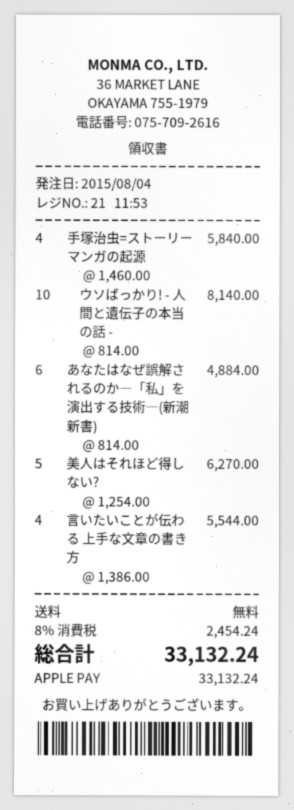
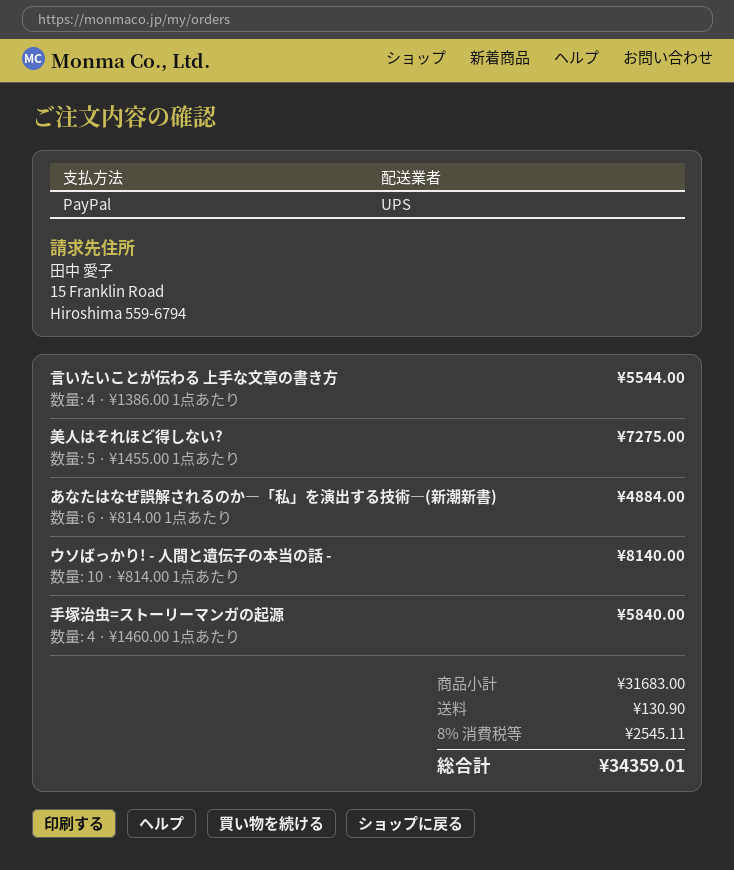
payment method: Apple Pay -> PayPal
美人はそれほど得しない?: 5 x 1254.00 = 6270.00 -> 5 x 1455.00 = 7275.00
shipping: 0.00 -> 130.90
tax: 8% = 2454.24 -> 8% = 2545.11
total: 33132.24 -> 34359.01

